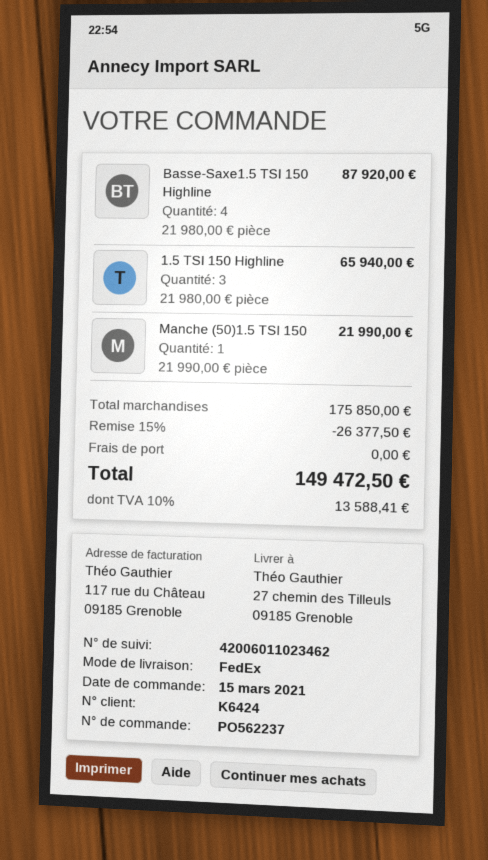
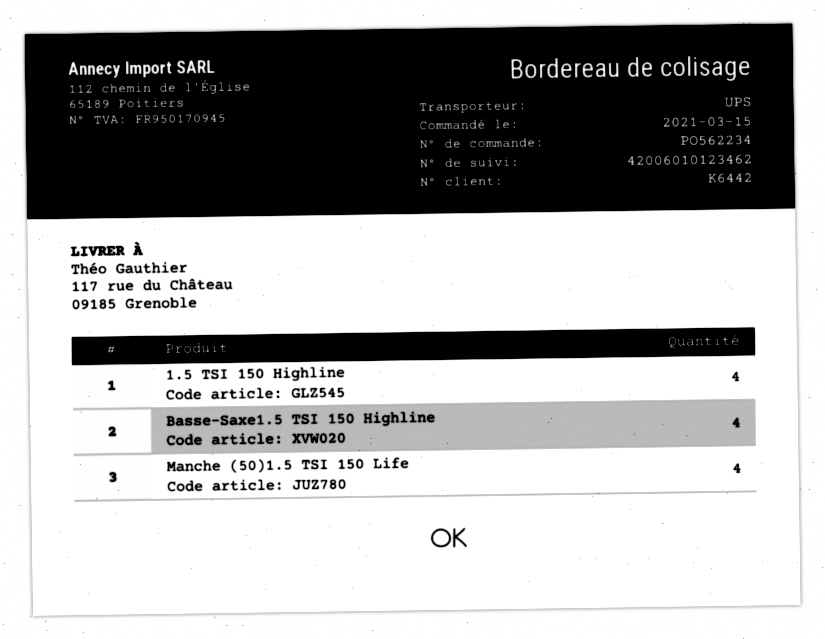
order number: PO562237 -> PO562234
customer number: K6424 -> K6442
shipping method: FedEx -> UPS
tracking number: 42006011023462 -> 42006010123462
ship to: 27 chemin des Tilleuls, 09185 Grenoble -> 117 rue du Château, 09185 Grenoble
1.5 TSI 150 Highline: 3 -> 4
Manche (50)1.5 TSI 150: 1 -> none
Manche (50)1.5 TSI 150 Life: none -> 4

